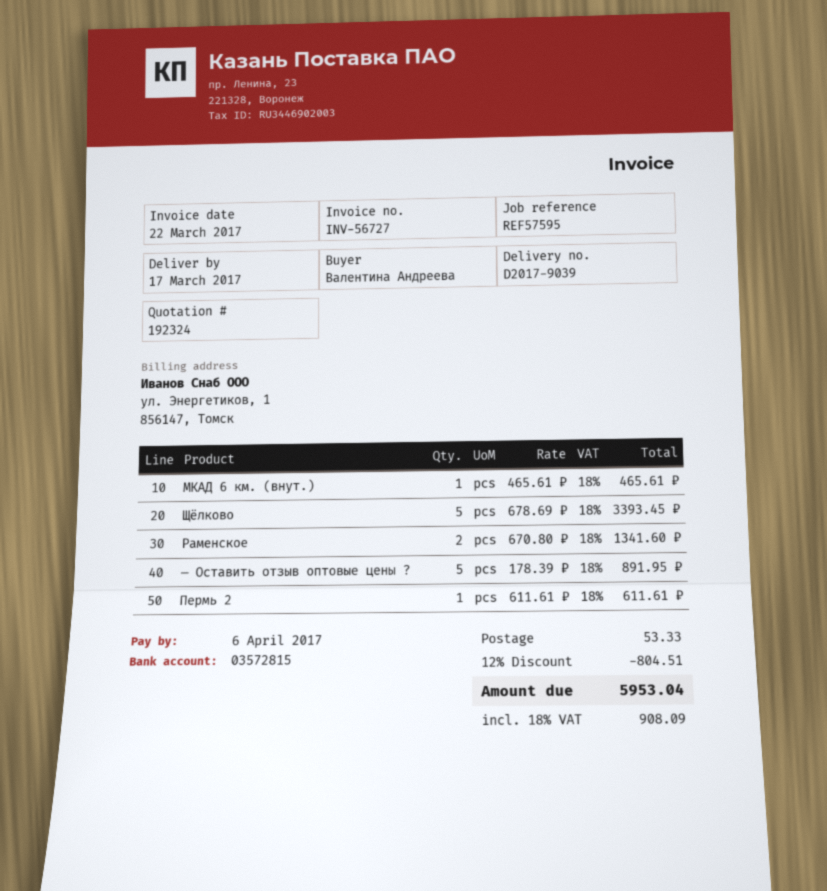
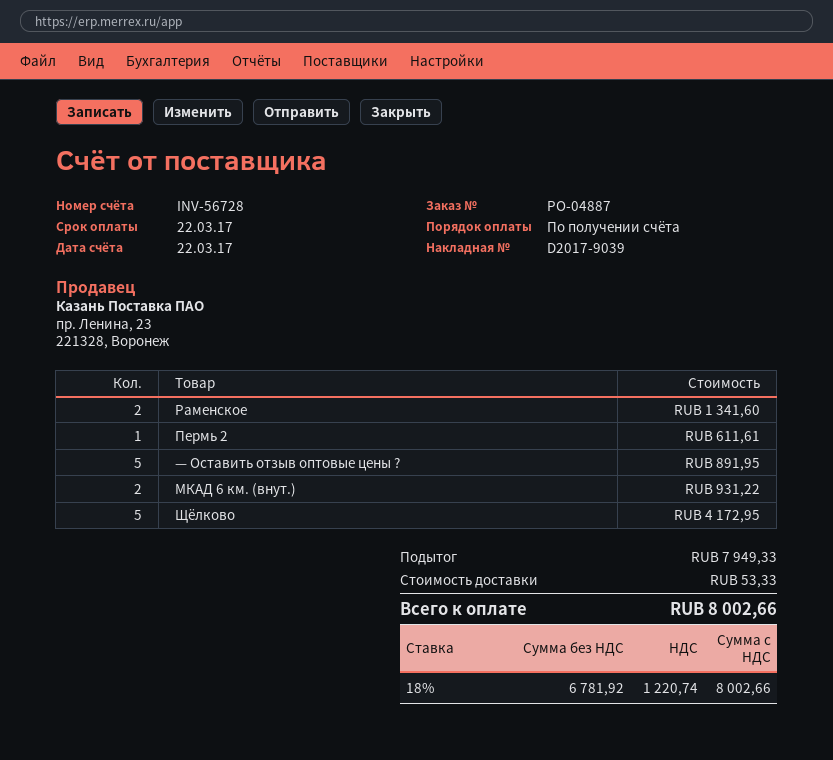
invoice number: INV-56727 -> INV-56728
due date: 2017-04-06 -> 2017-03-22
МКАД 6 км. (внут.): 1 for 465.61 -> 2 for 931.22
Щёлково: 5 for 3393.45 -> 5 for 4172.95
discount: 12% = 804.51 -> none
tax: 18% = 908.09 -> 18% = 1220.74
total: 5953.04 -> 8002.66

